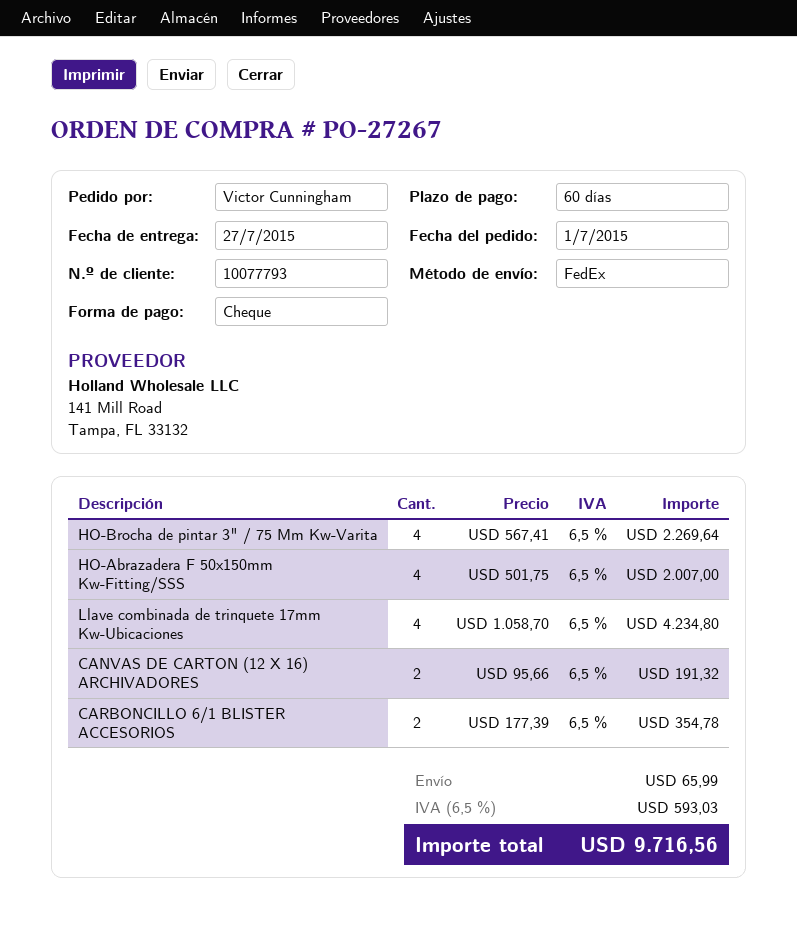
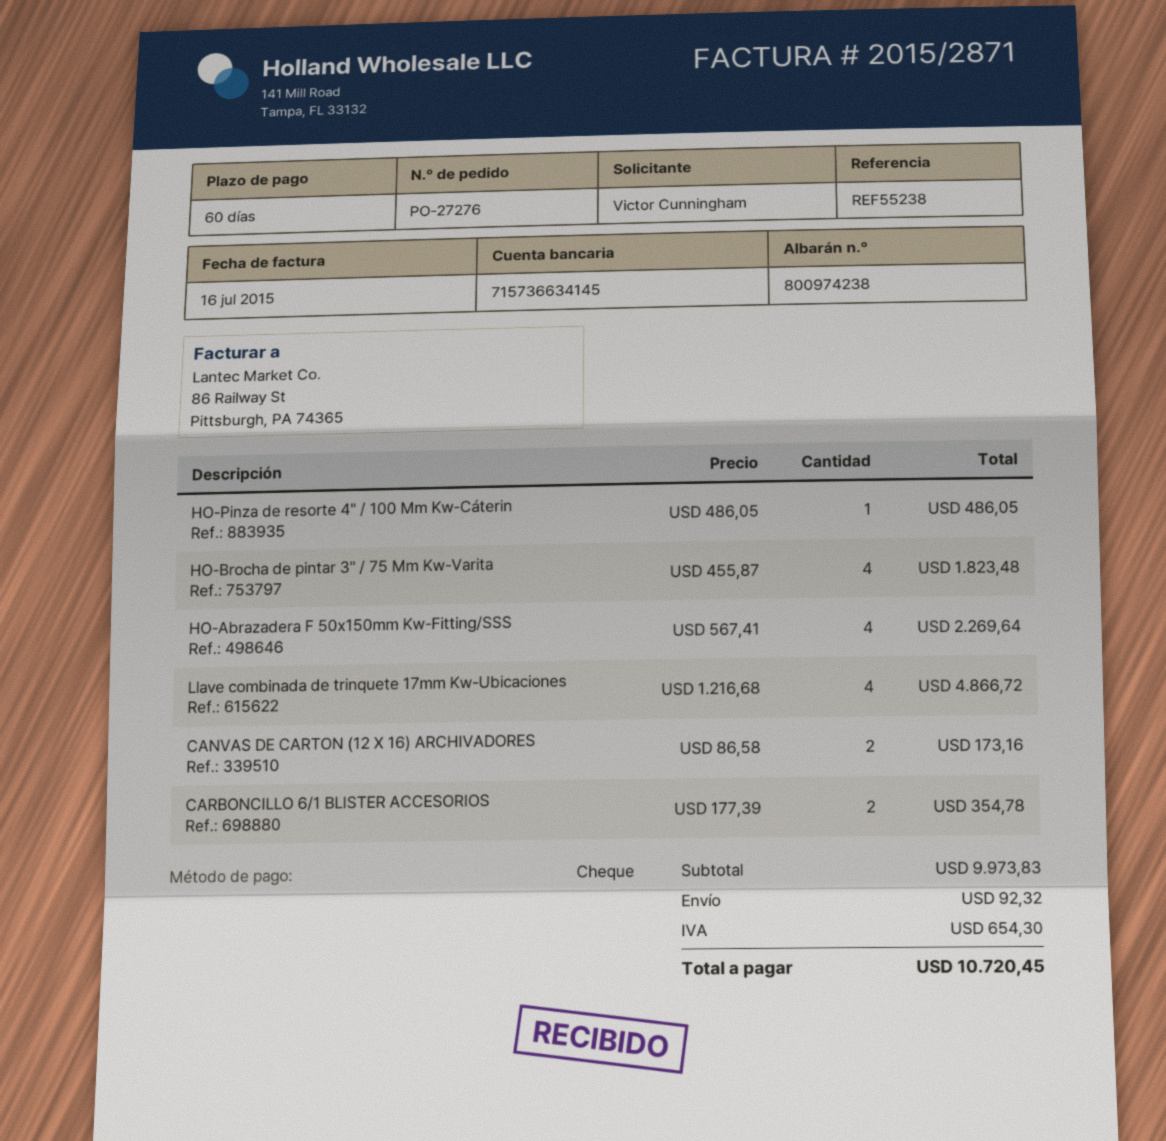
order number: PO-27267 -> PO-27276
HO-Brocha de pintar 3" / 75 Mm Kw-Varita: 4 x 567.41 = 2269.64 -> 4 x 455.87 = 1823.48
HO-Abrazadera F 50x150mm Kw-Fitting/SSS: 4 x 501.75 = 2007.00 -> 4 x 567.41 = 2269.64
Llave combinada de trinquete 17mm Kw-Ubicaciones: 4 x 1058.70 = 4234.80 -> 4 x 1216.68 = 4866.72
CANVAS DE CARTON (12 X 16) ARCHIVADORES: 2 x 95.66 = 191.32 -> 2 x 86.58 = 173.16
HO-Pinza de resorte 4" / 100 Mm Kw-Cáterin: none -> 1 x 486.05 = 486.05
shipping: 65.99 -> 92.32
tax: 593.03 -> 654.30
total: 9716.56 -> 10720.45

